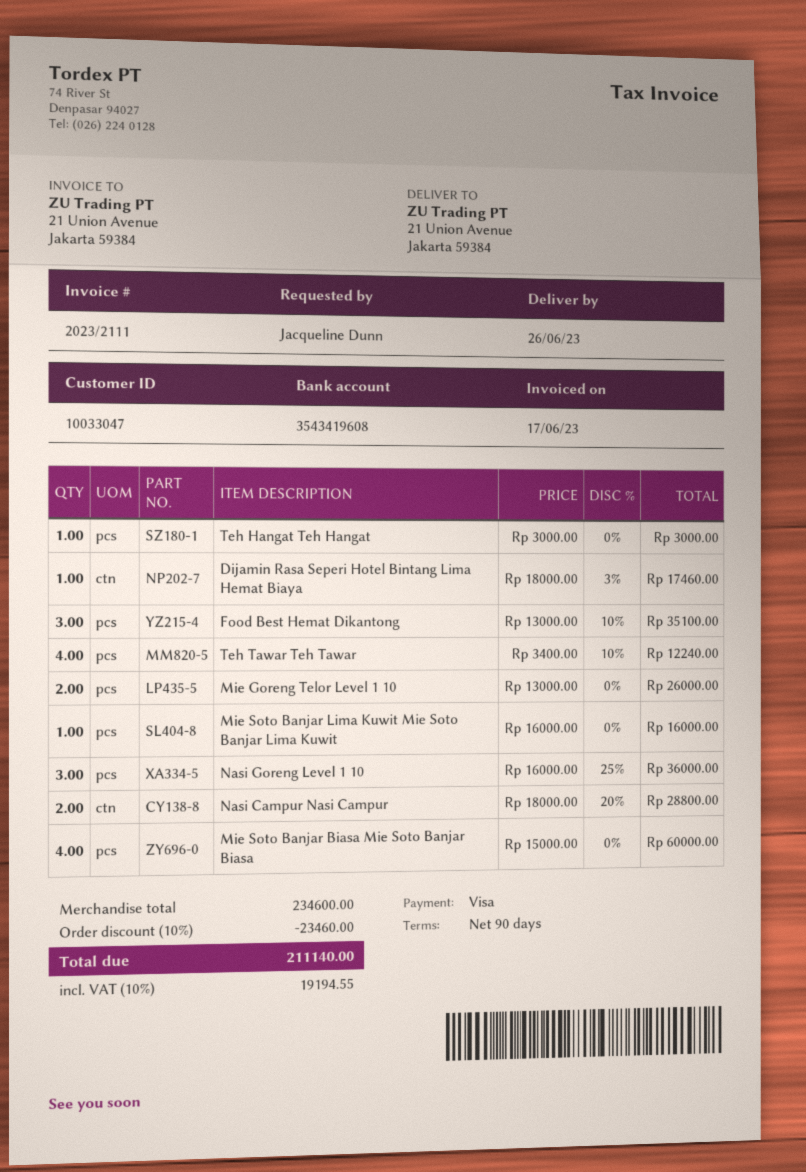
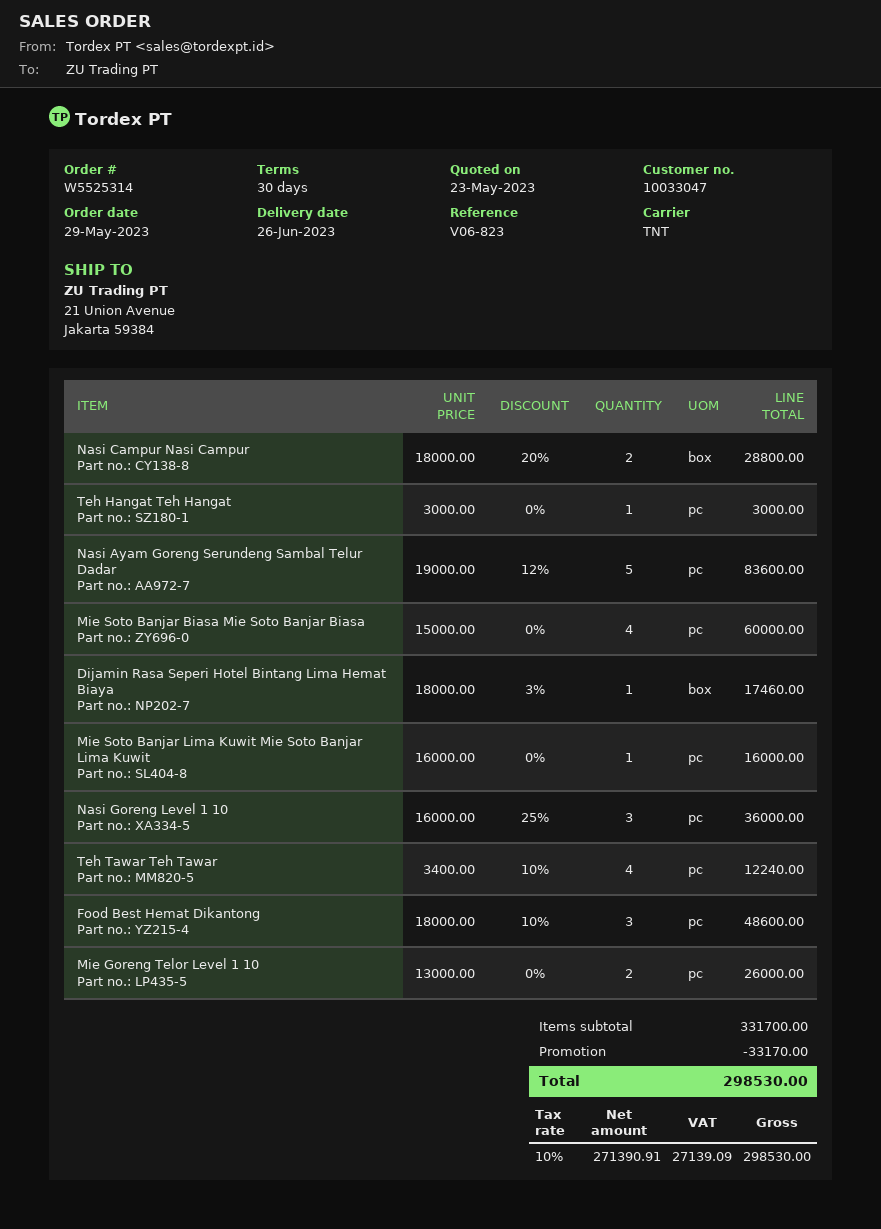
payment terms: 90 days -> 30 days
Food Best Hemat Dikantong: 3 x 13000.00 - 10% = 35100.00 -> 3 x 18000.00 - 10% = 48600.00
Nasi Ayam Goreng Serundeng Sambal Telur Dadar: none -> 5 x 19000.00 - 12% = 83600.00
subtotal: 234600.00 -> 331700.00
discount: 23460.00 -> 33170.00
tax: 10% = 19194.55 -> 10% = 27139.09
total: 211140.00 -> 298530.00

